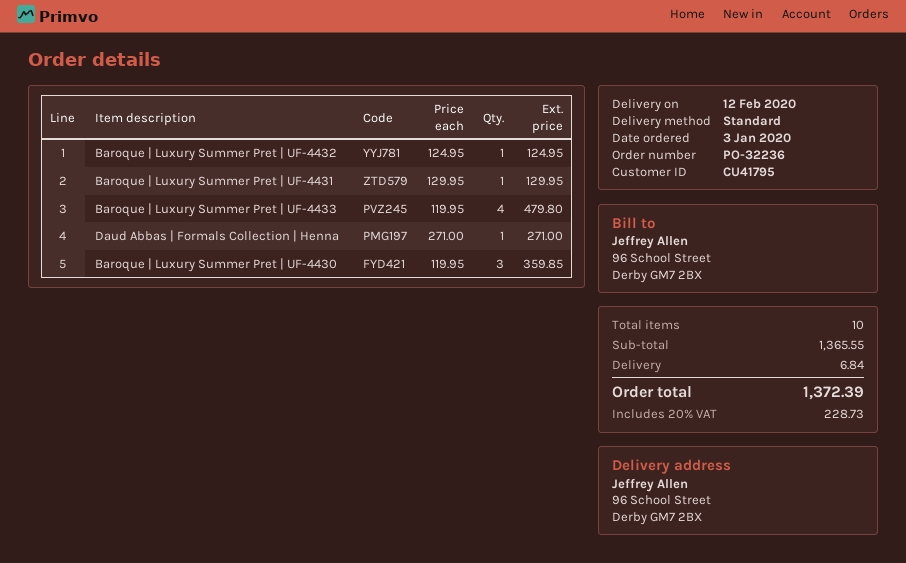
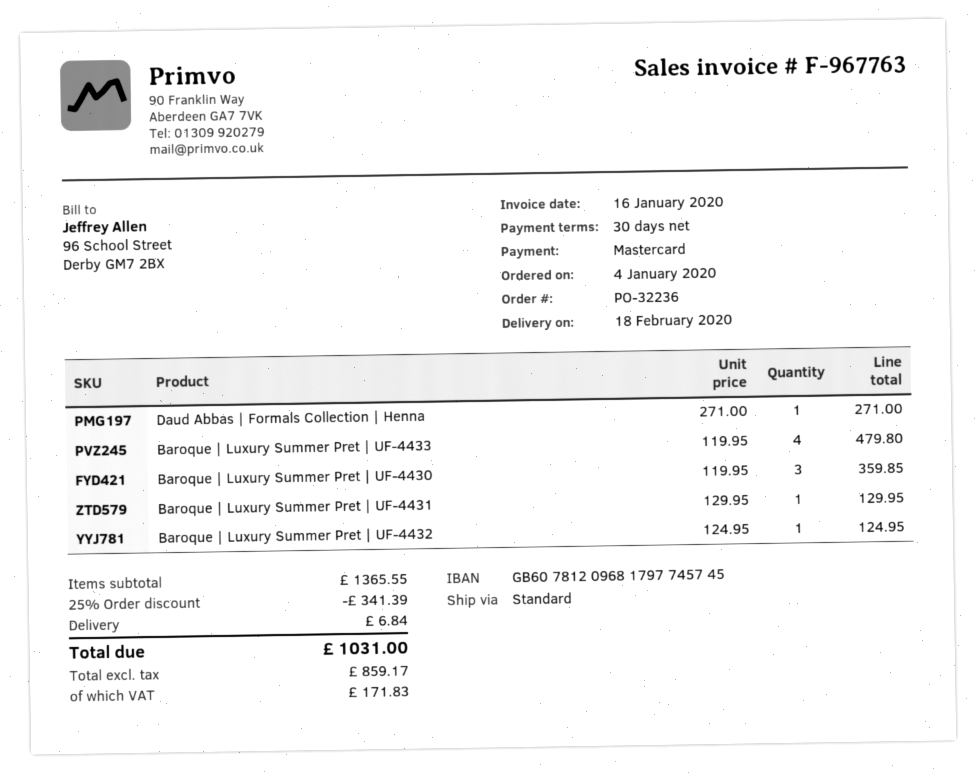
order date: 2020-01-03 -> 2020-01-04
delivery date: 2020-02-12 -> 2020-02-18
discount: none -> 25% = 341.39
tax: 228.73 -> 171.83
total: 1372.39 -> 1031.00

